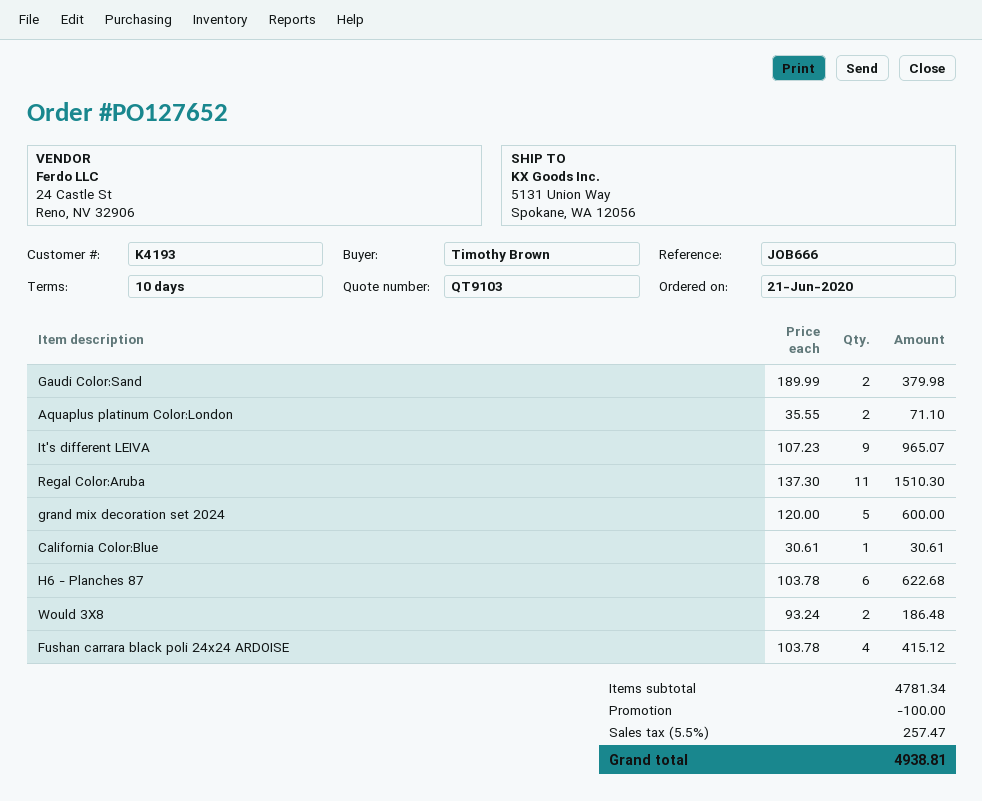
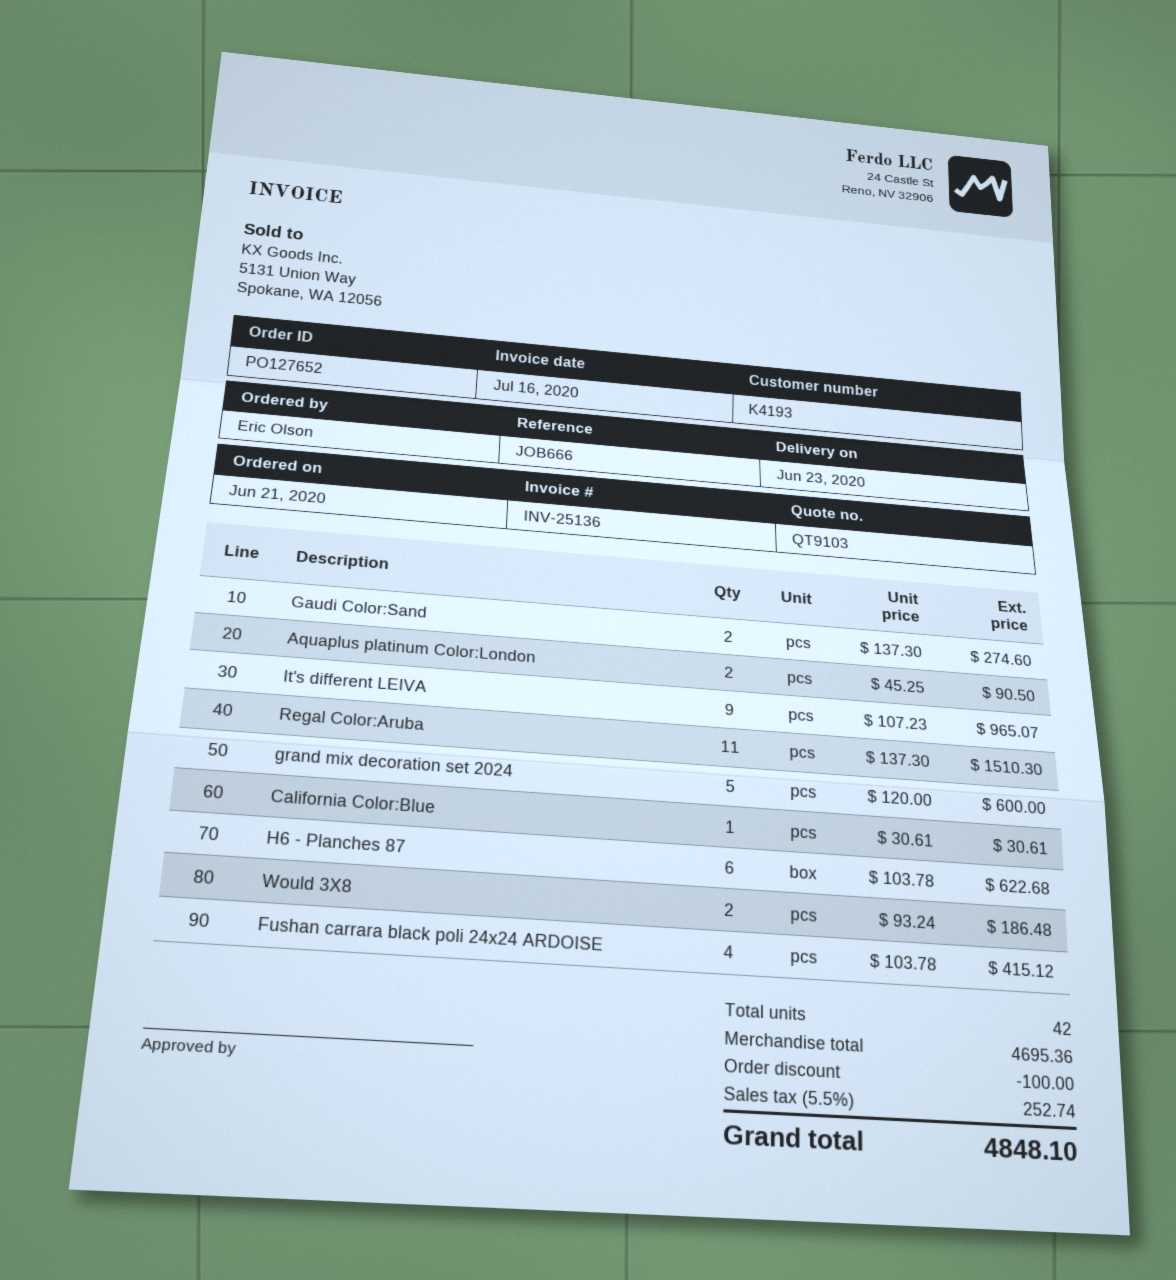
ordered by: Timothy Brown -> Eric Olson
Gaudi Color:Sand: 2 x 189.99 = 379.98 -> 2 x 137.30 = 274.60
Aquaplus platinum Color:London: 2 x 35.55 = 71.10 -> 2 x 45.25 = 90.50
subtotal: 4781.34 -> 4695.36
tax: 5.5% = 257.47 -> 5.5% = 252.74
total: 4938.81 -> 4848.10

